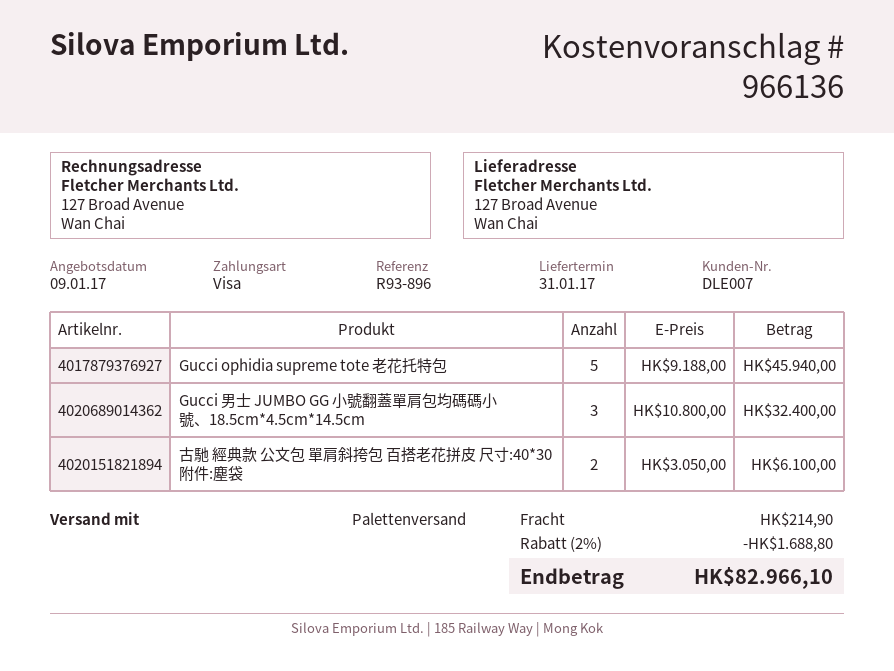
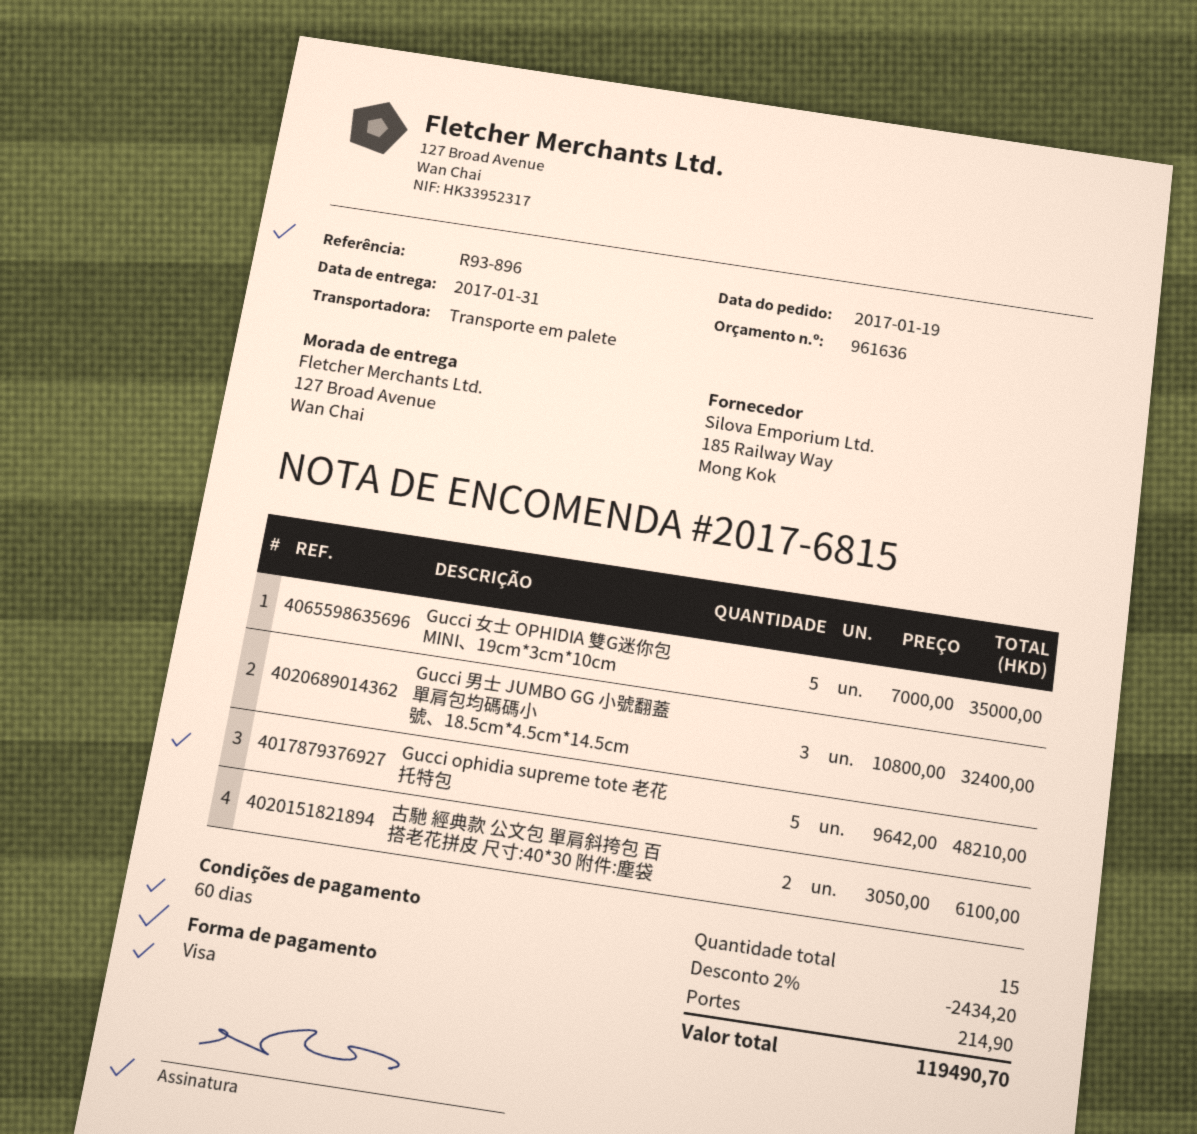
quote number: 966136 -> 961636
Gucci ophidia supreme tote 老花托特包: 5 x 9188.00 = 45940.00 -> 5 x 9642.00 = 48210.00
Gucci 女士 OPHIDIA 雙G迷你包 MINI、19cm*3cm*10cm: none -> 5 x 7000.00 = 35000.00
discount: 2% = 1688.80 -> 2% = 2434.20
total: 82966.10 -> 119490.70

